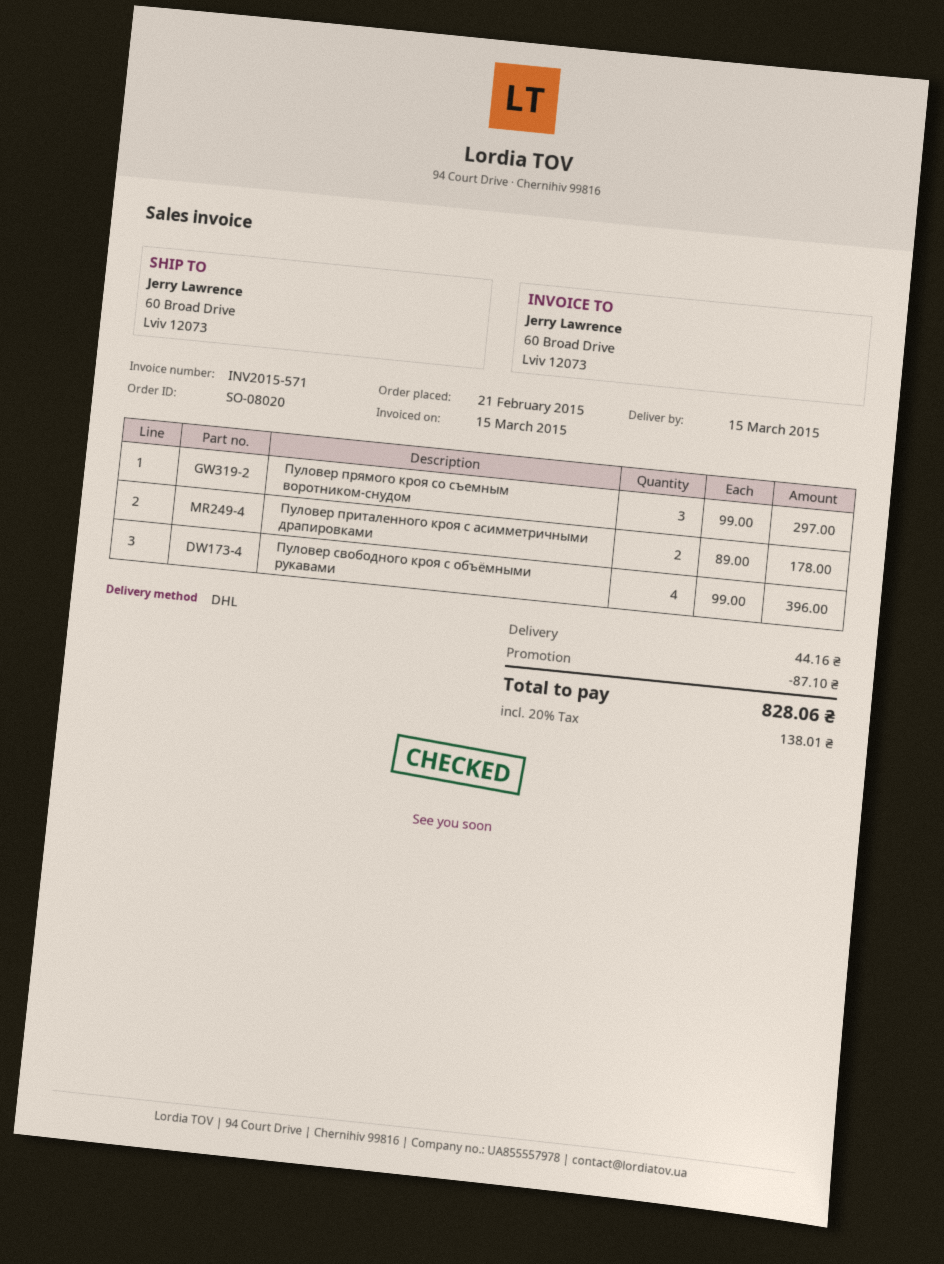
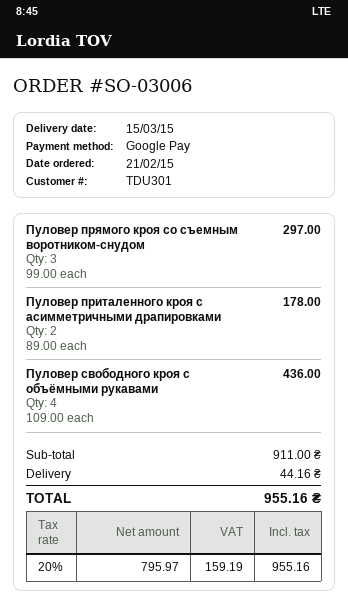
order number: SO-08020 -> SO-03006
Пуловер свободного кроя с объёмными рукавами: 4 x 99.00 = 396.00 -> 4 x 109.00 = 436.00
discount: 87.10 -> none
tax: 20% = 138.01 -> 20% = 159.19
total: 828.06 -> 955.16

